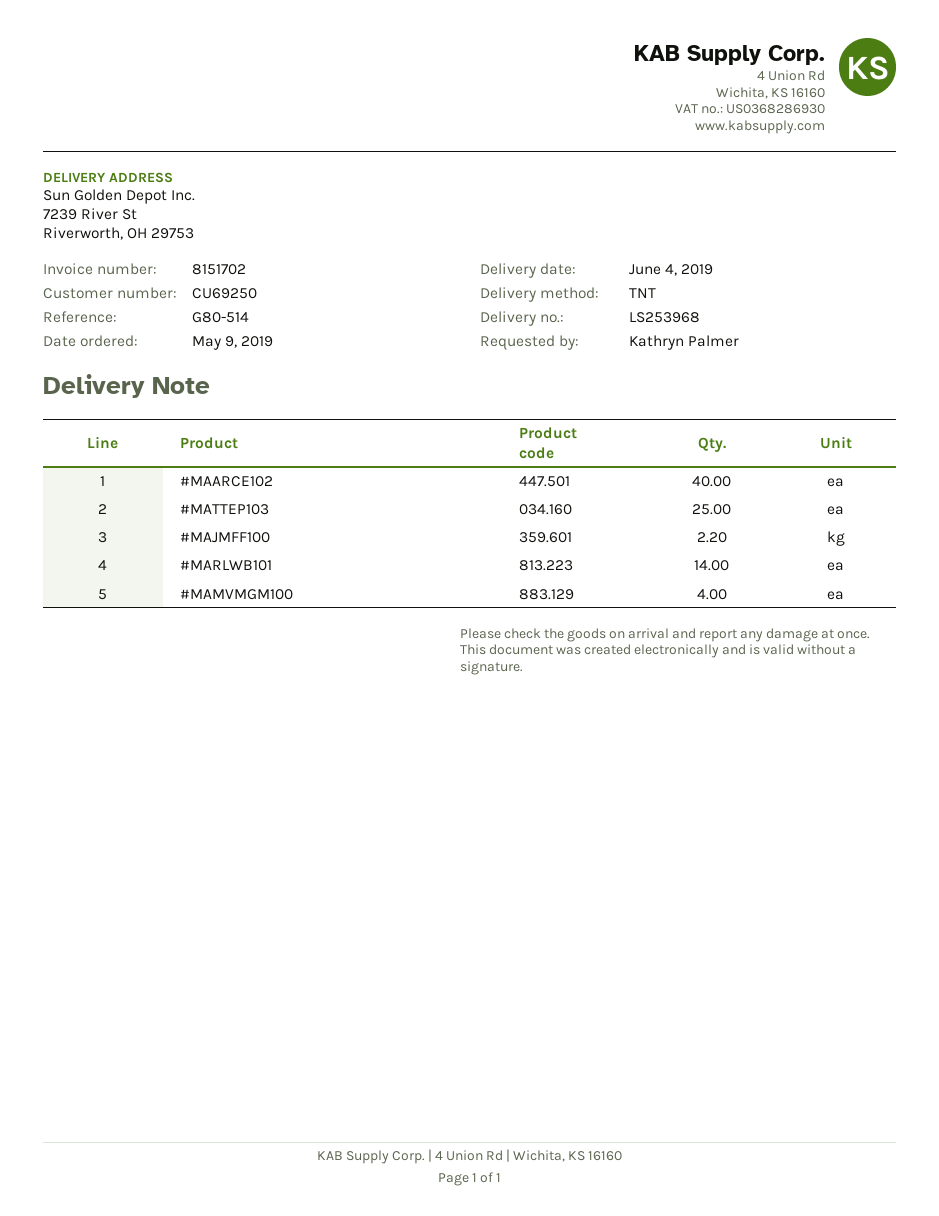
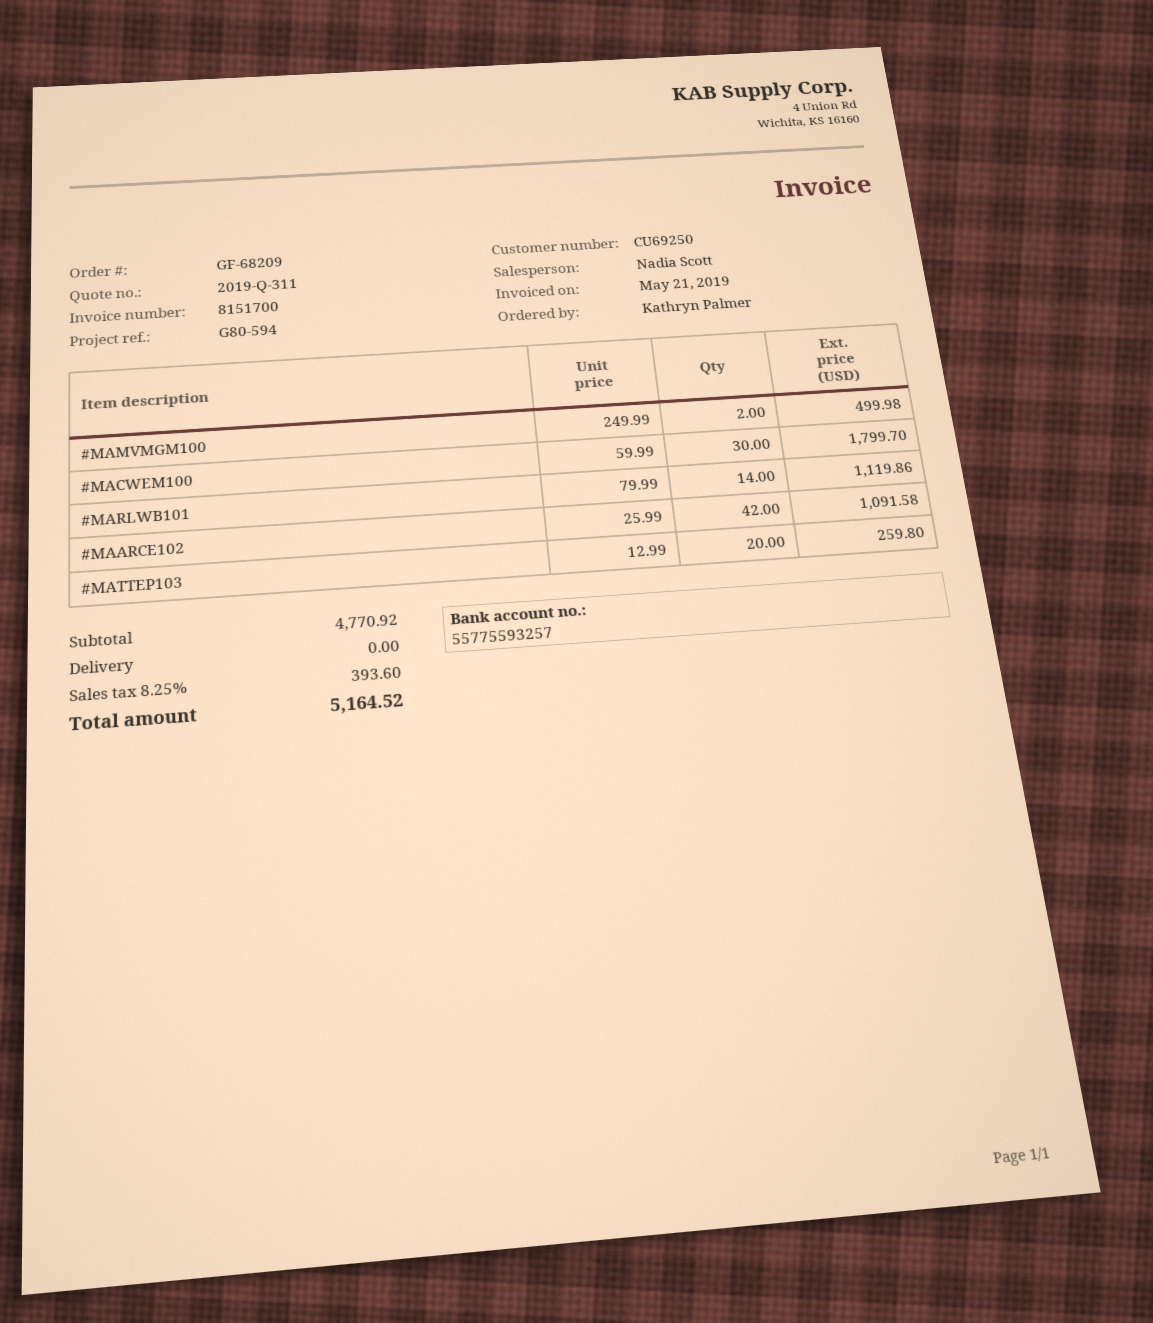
invoice number: 8151702 -> 8151700
reference: G80-514 -> G80-594
#MAARCE102: 40 -> 42
#MATTEP103: 25 -> 20
#MAJMFF100: 2.2 -> none
#MAMVMGM100: 4 -> 2
#MACWEM100: none -> 30

